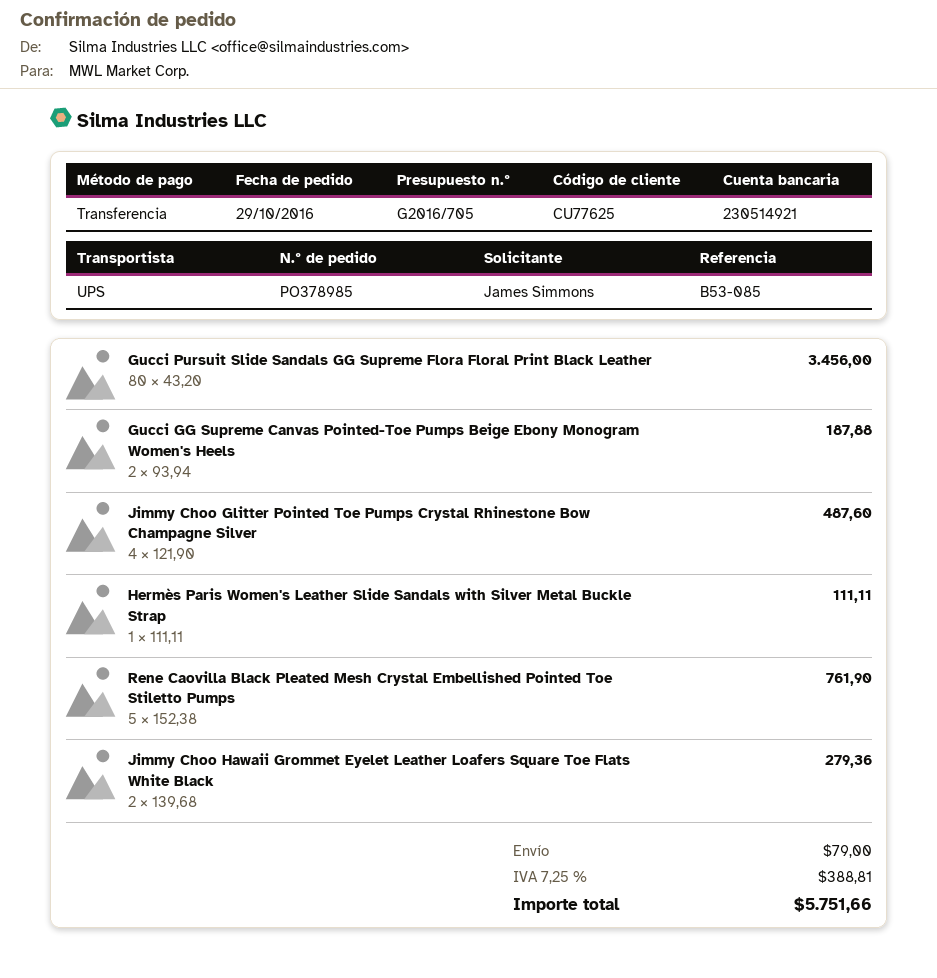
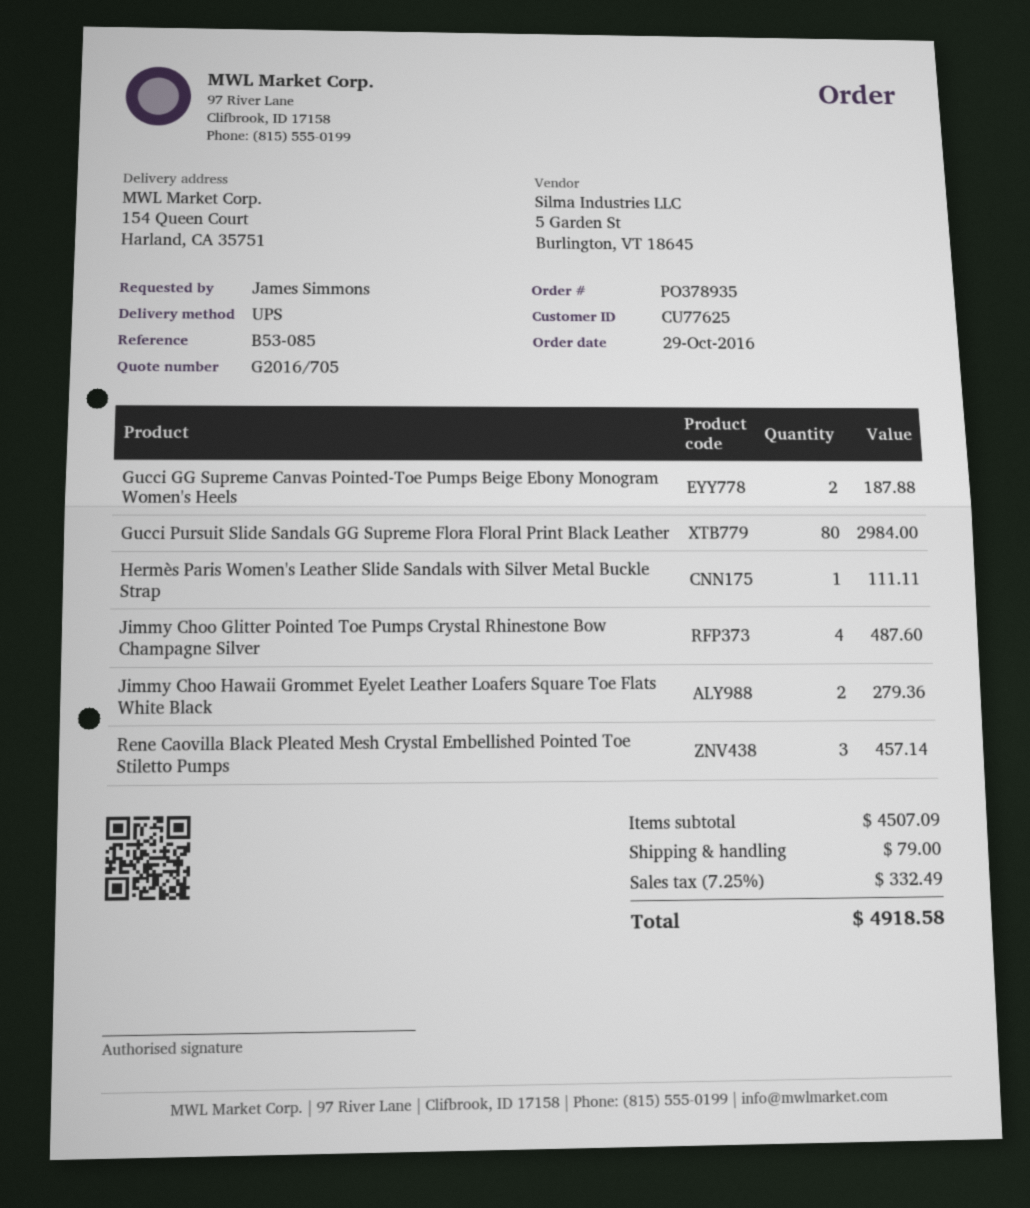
order number: PO378985 -> PO378935
Gucci Pursuit Slide Sandals GG Supreme Flora Floral Print Black Leather: 80 for 3456.00 -> 80 for 2984.00
Rene Caovilla Black Pleated Mesh Crystal Embellished Pointed Toe Stiletto Pumps: 5 for 761.90 -> 3 for 457.14
tax: 7.25% = 388.81 -> 7.25% = 332.49
total: 5751.66 -> 4918.58

